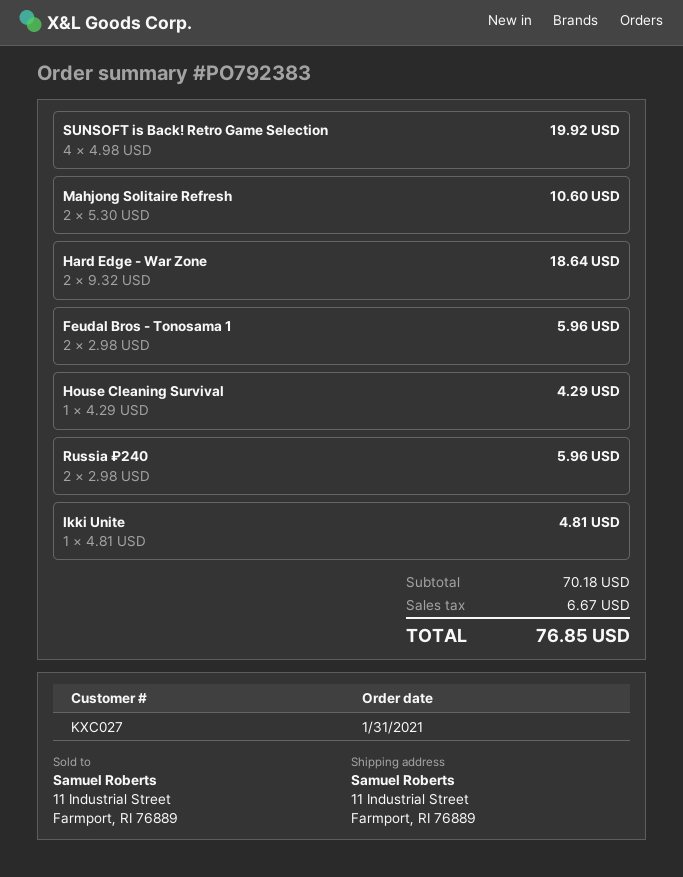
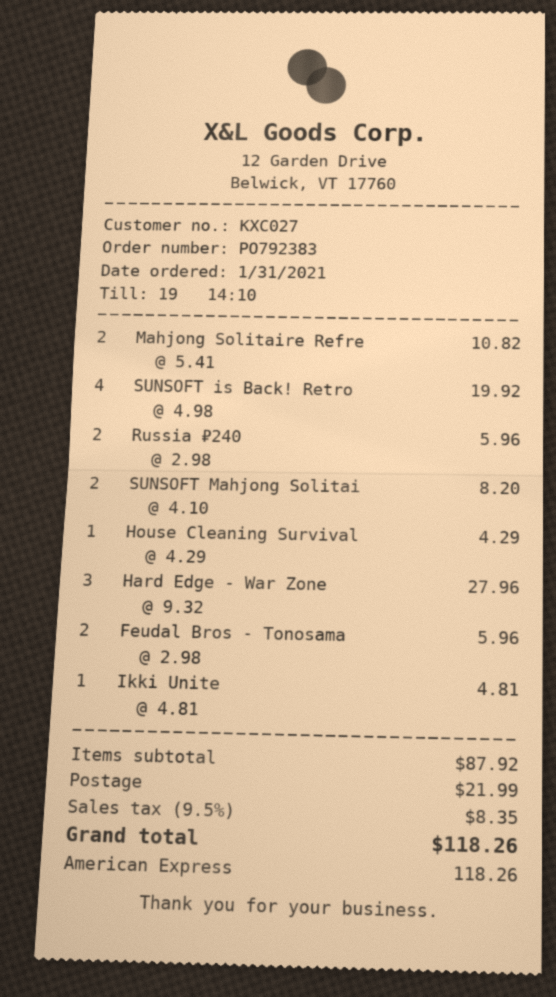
Mahjong Solitaire Refresh: 2 x 5.30 = 10.60 -> 2 x 5.41 = 10.82
Hard Edge - War Zone: 2 x 9.32 = 18.64 -> 3 x 9.32 = 27.96
SUNSOFT Mahjong Solitai: none -> 2 x 4.10 = 8.20
subtotal: 70.18 -> 87.92
shipping: none -> 21.99
tax: 6.67 -> 8.35
total: 76.85 -> 118.26

